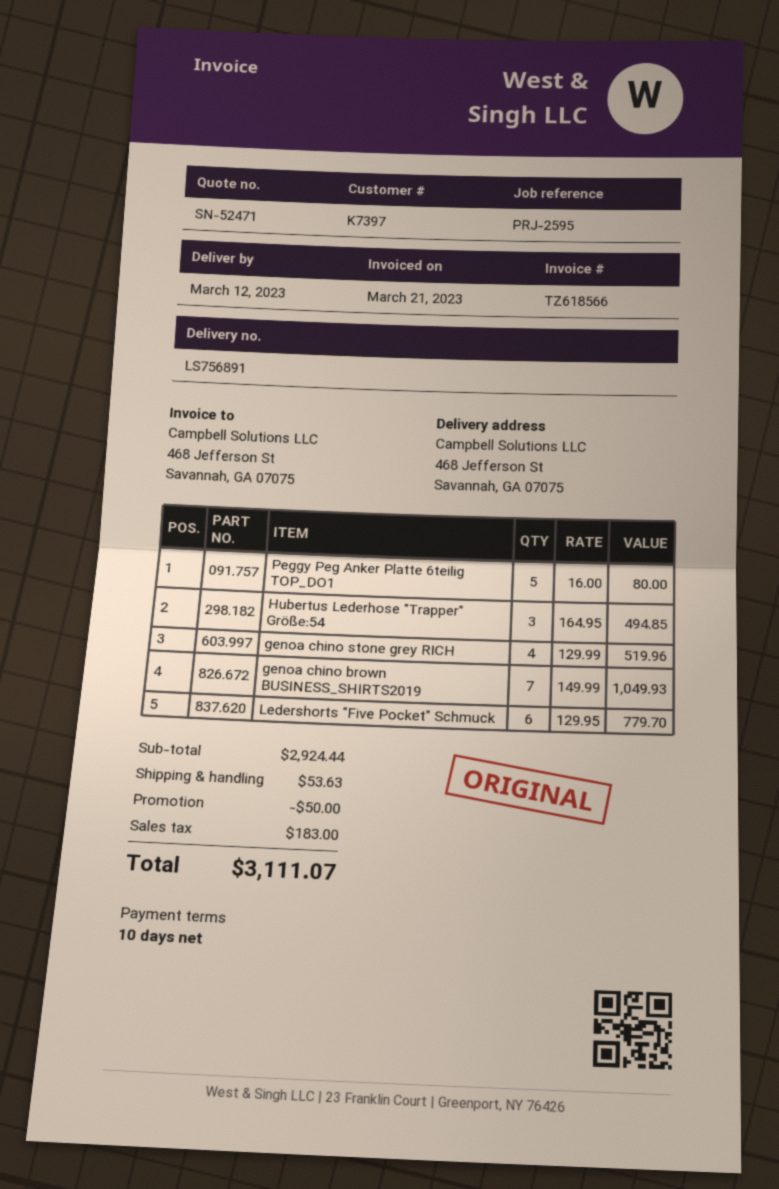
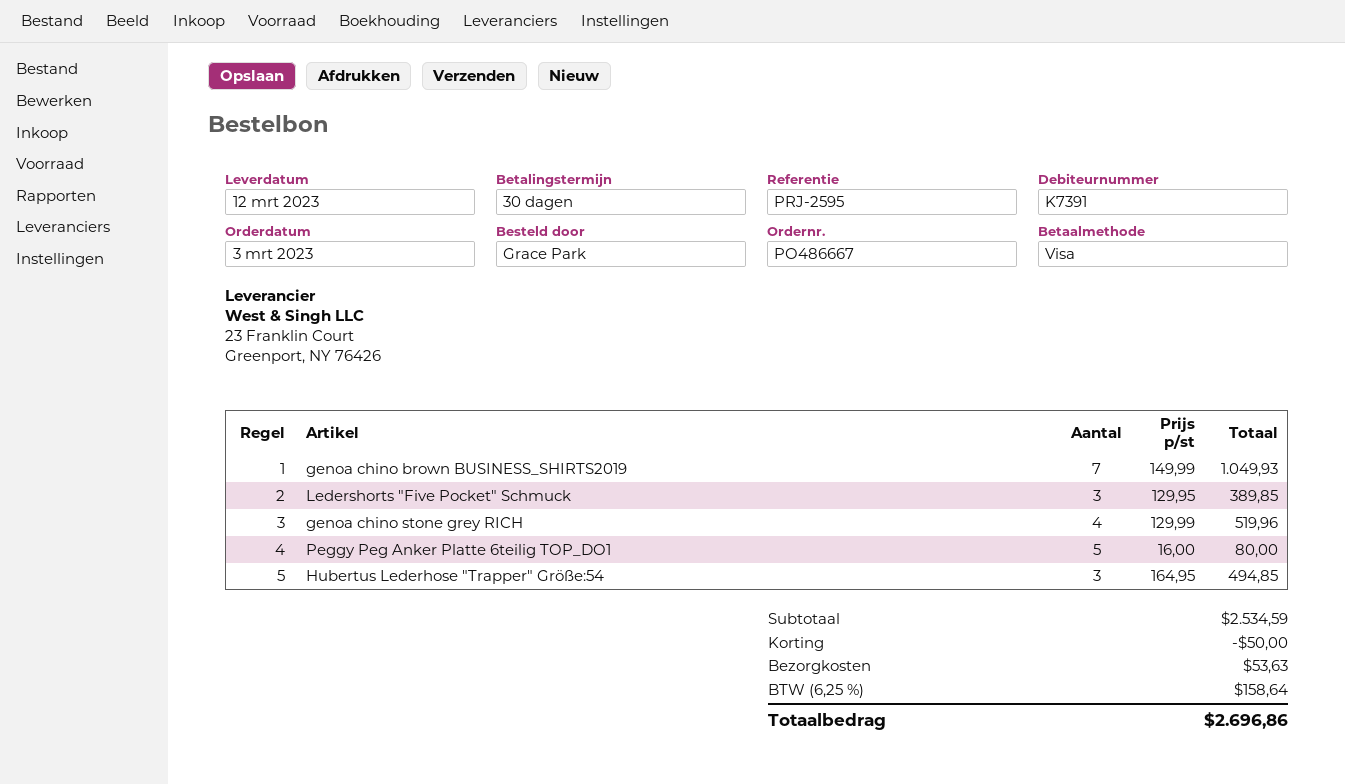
payment terms: 10 days -> 30 days
customer number: K7397 -> K7391
Ledershorts "Five Pocket" Schmuck: 6 x 129.95 = 779.70 -> 3 x 129.95 = 389.85
subtotal: 2924.44 -> 2534.59
tax: 183.00 -> 158.64
total: 3111.07 -> 2696.86

